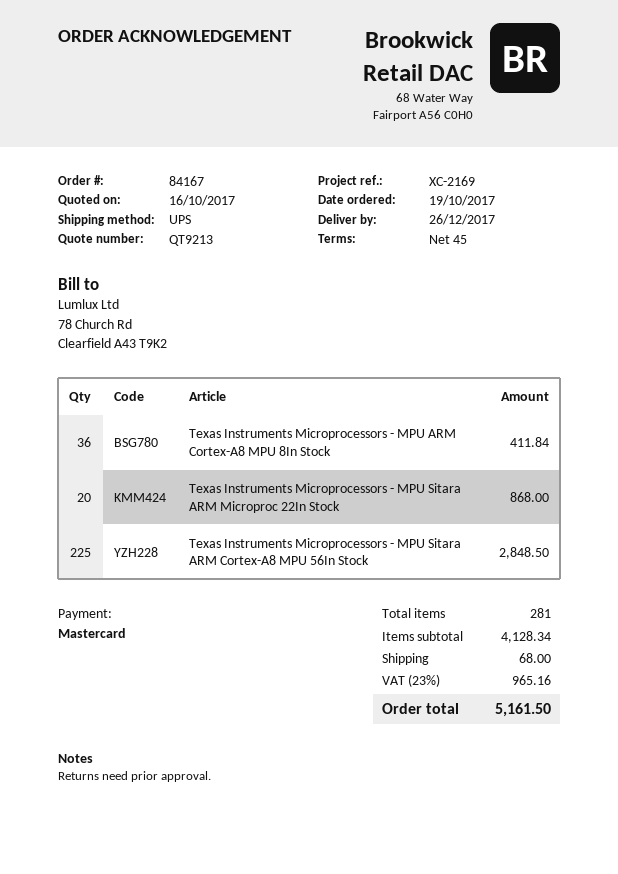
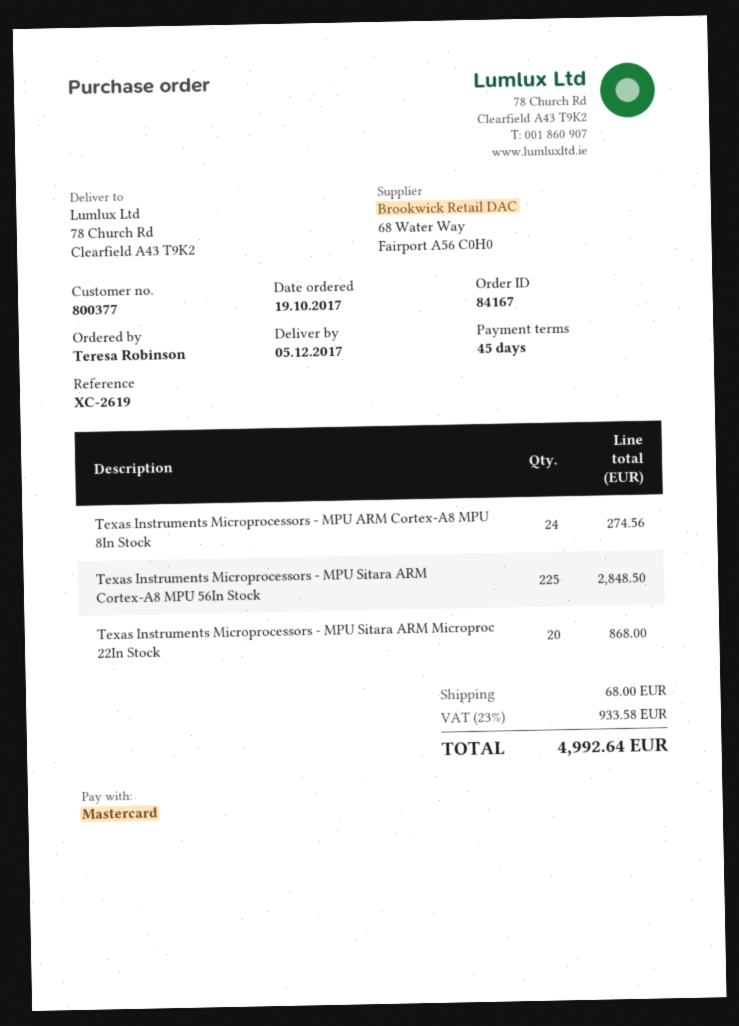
delivery date: 2017-12-26 -> 2017-12-05
reference: XC-2169 -> XC-2619
Texas Instruments Microprocessors - MPU ARM Cortex-A8 MPU 8In Stock: 36 for 411.84 -> 24 for 274.56
tax: 23% = 965.16 -> 23% = 933.58
total: 5161.50 -> 4992.64

